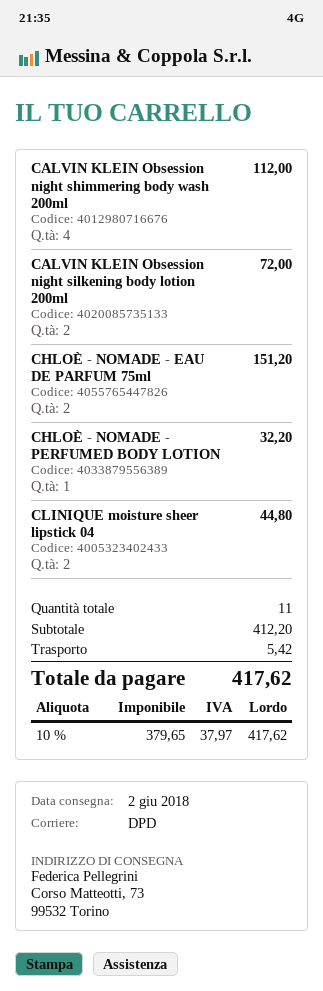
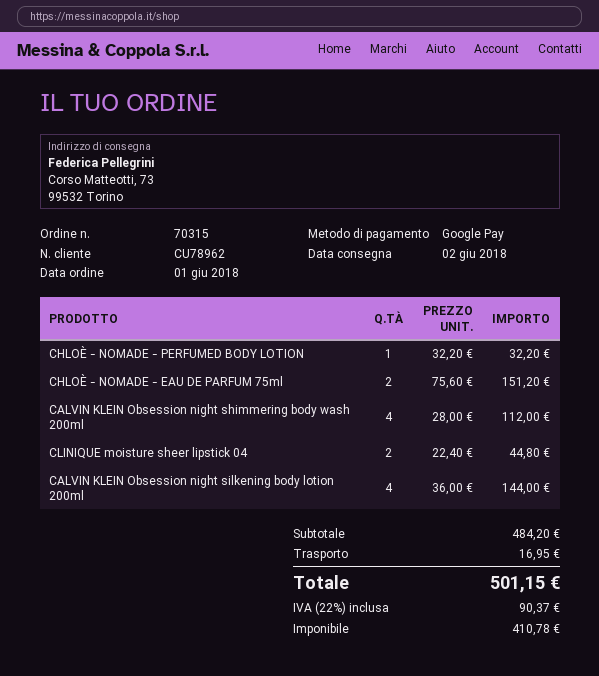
CALVIN KLEIN Obsession night silkening body lotion 200ml: 2 for 72.00 -> 4 for 144.00
subtotal: 412.20 -> 484.20
shipping: 5.42 -> 16.95
net: 379.65 -> 410.78
tax: 10% = 37.97 -> 22% = 90.37
total: 417.62 -> 501.15

